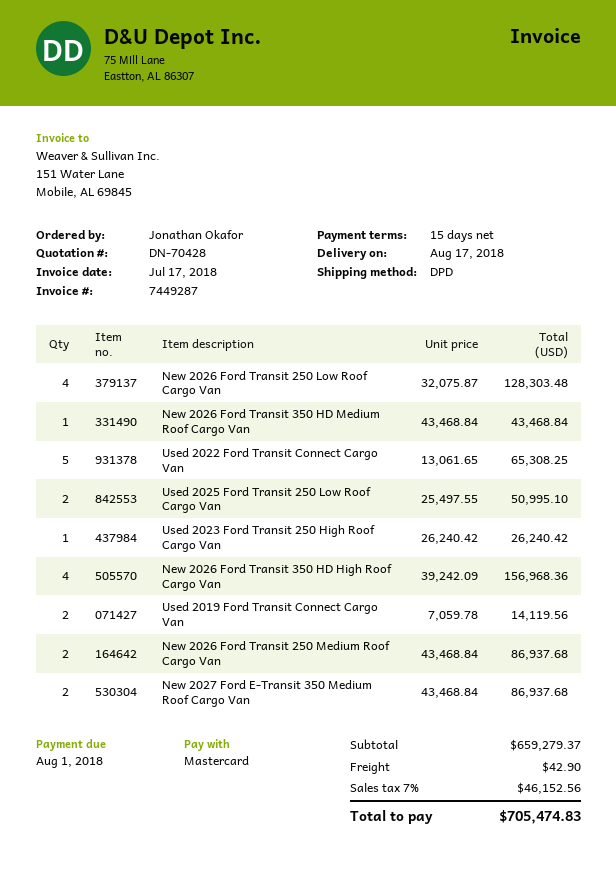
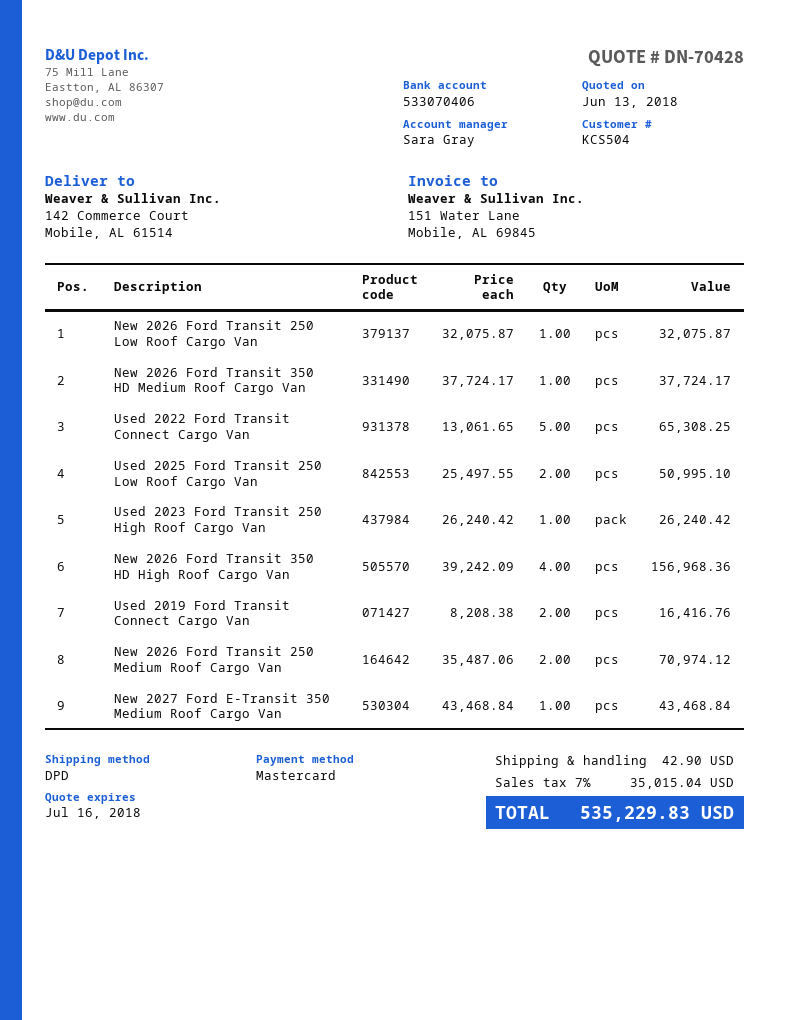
New 2026 Ford Transit 250 Low Roof Cargo Van: 4 x 32075.87 = 128303.48 -> 1 x 32075.87 = 32075.87
New 2026 Ford Transit 350 HD Medium Roof Cargo Van: 1 x 43468.84 = 43468.84 -> 1 x 37724.17 = 37724.17
Used 2019 Ford Transit Connect Cargo Van: 2 x 7059.78 = 14119.56 -> 2 x 8208.38 = 16416.76
New 2026 Ford Transit 250 Medium Roof Cargo Van: 2 x 43468.84 = 86937.68 -> 2 x 35487.06 = 70974.12
New 2027 Ford E-Transit 350 Medium Roof Cargo Van: 2 x 43468.84 = 86937.68 -> 1 x 43468.84 = 43468.84
tax: 7% = 46152.56 -> 7% = 35015.04
total: 705474.83 -> 535229.83

